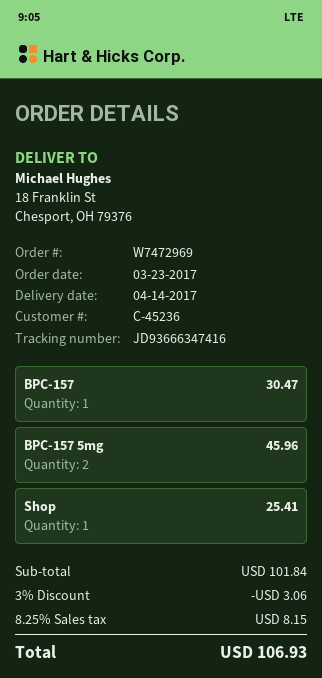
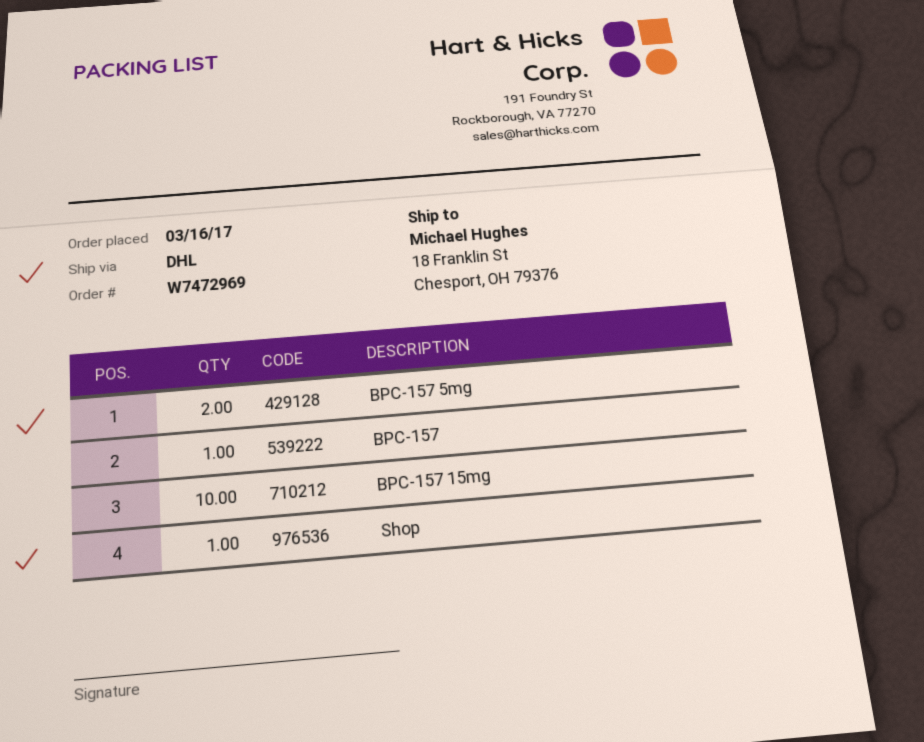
order date: 2017-03-23 -> 2017-03-16
BPC-157 15mg: none -> 10

